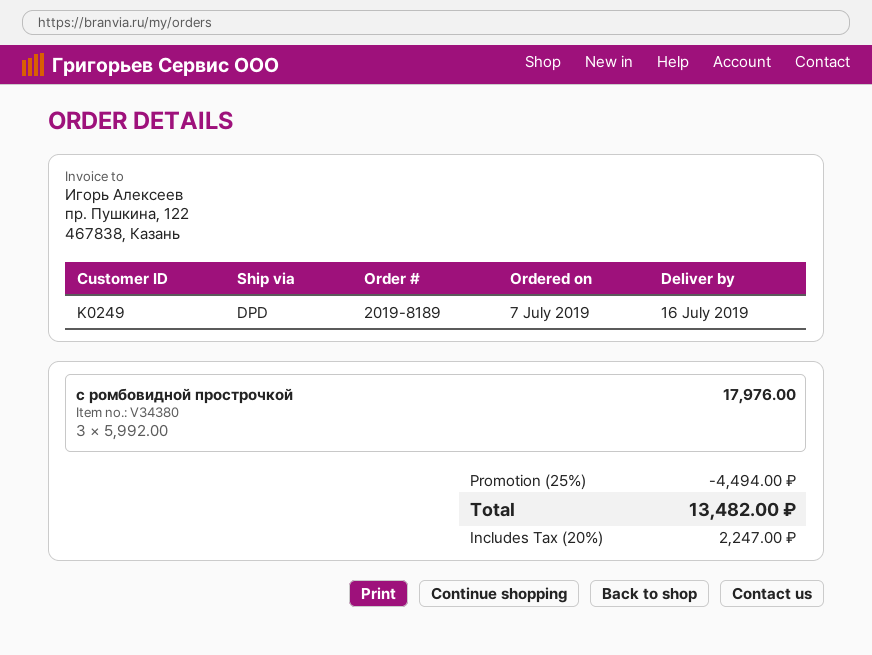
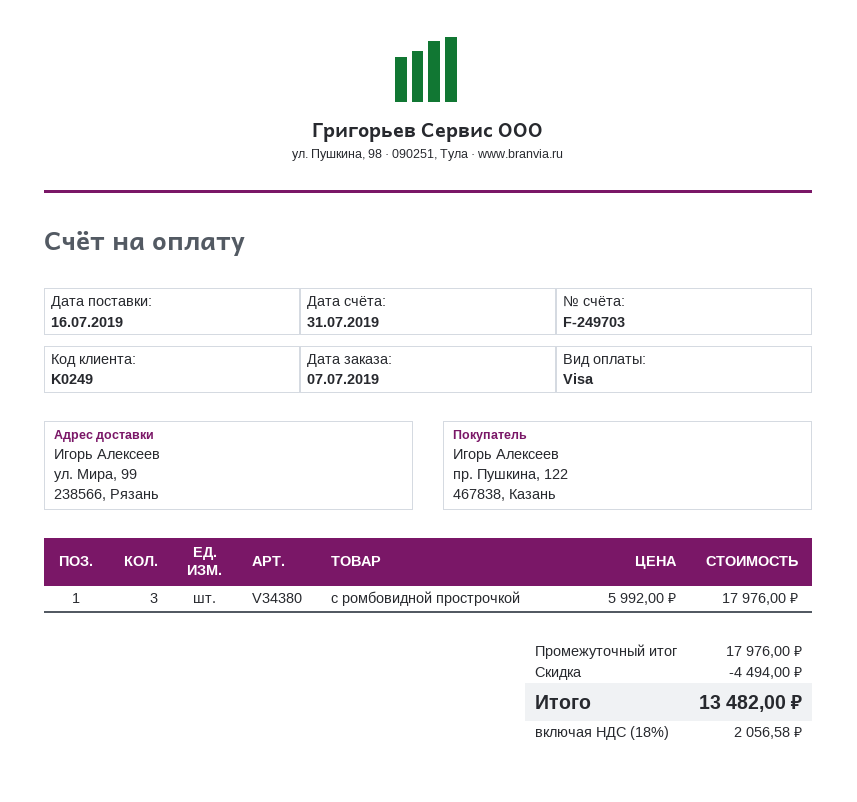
tax: 20% = 2247.00 -> 18% = 2056.58

